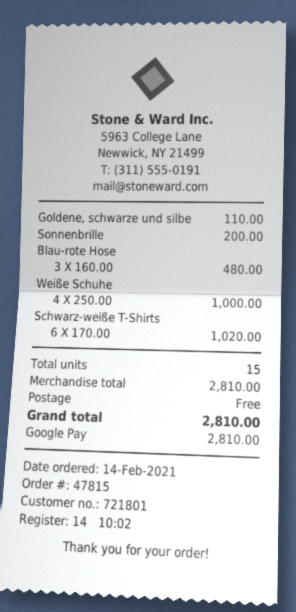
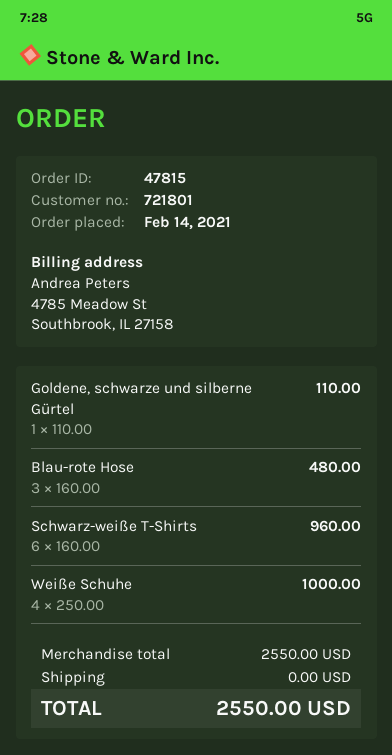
Sonnenbrille: 1 x 200.00 = 200.00 -> none
Schwarz-weiße T-Shirts: 6 x 170.00 = 1020.00 -> 6 x 160.00 = 960.00
subtotal: 2810.00 -> 2550.00
total: 2810.00 -> 2550.00

